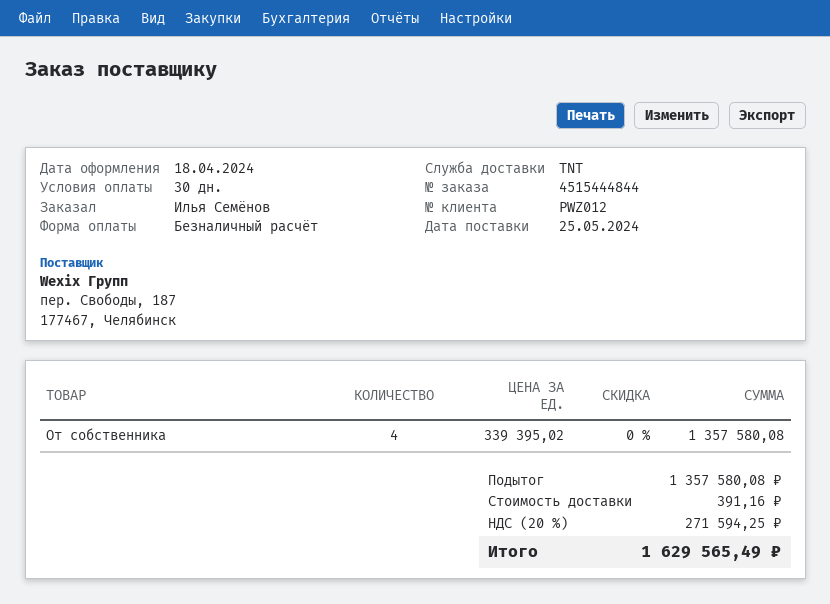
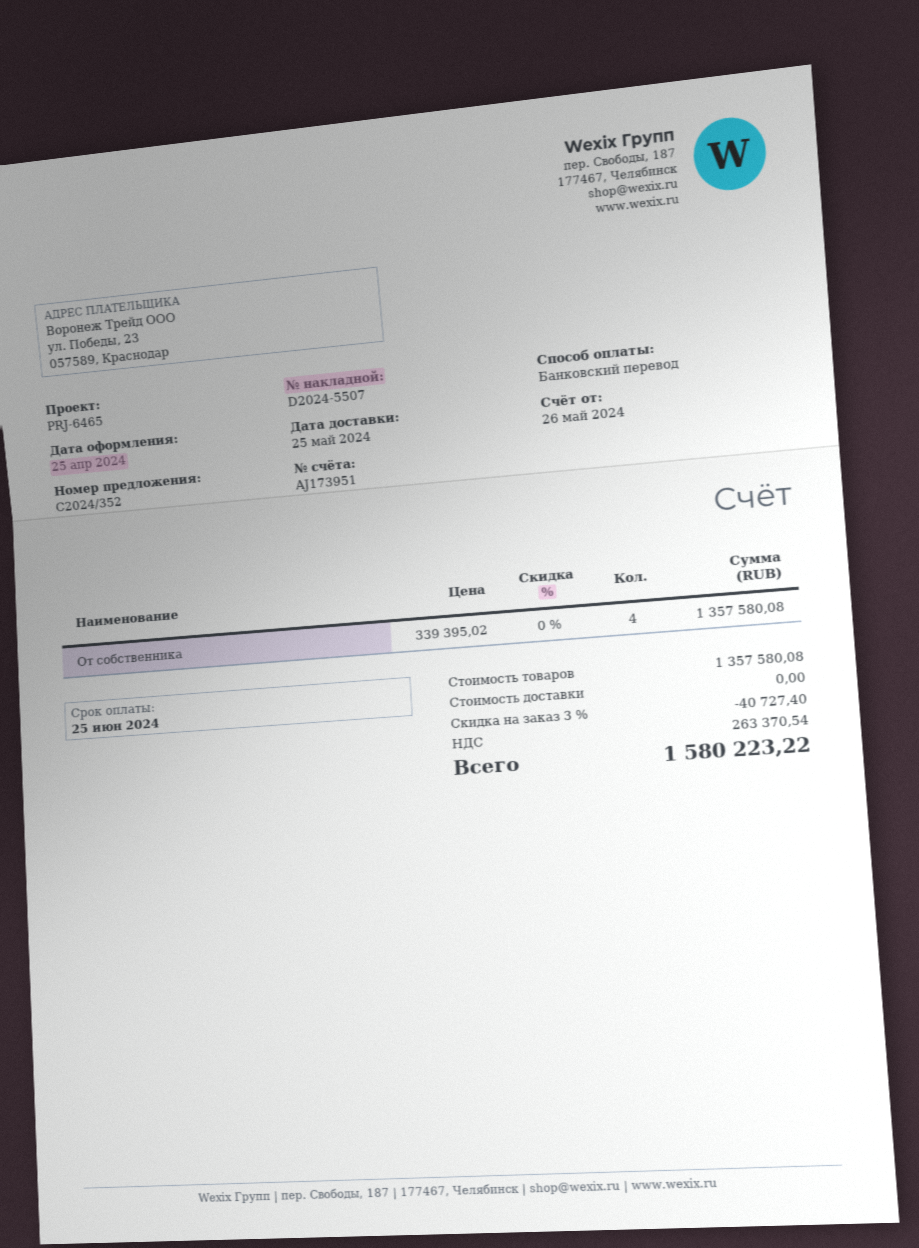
order date: 2024-04-18 -> 2024-04-25
discount: none -> 3% = 40727.40
shipping: 391.16 -> 0.00
tax: 271594.25 -> 263370.54
total: 1629565.49 -> 1580223.22

